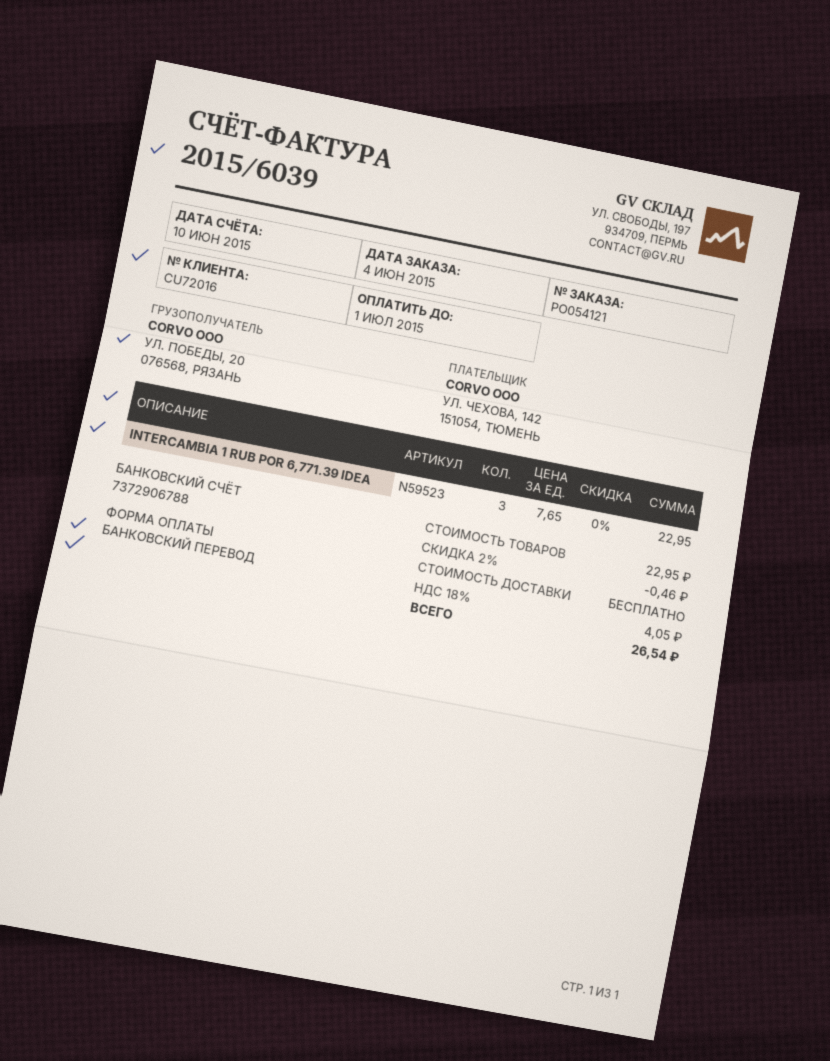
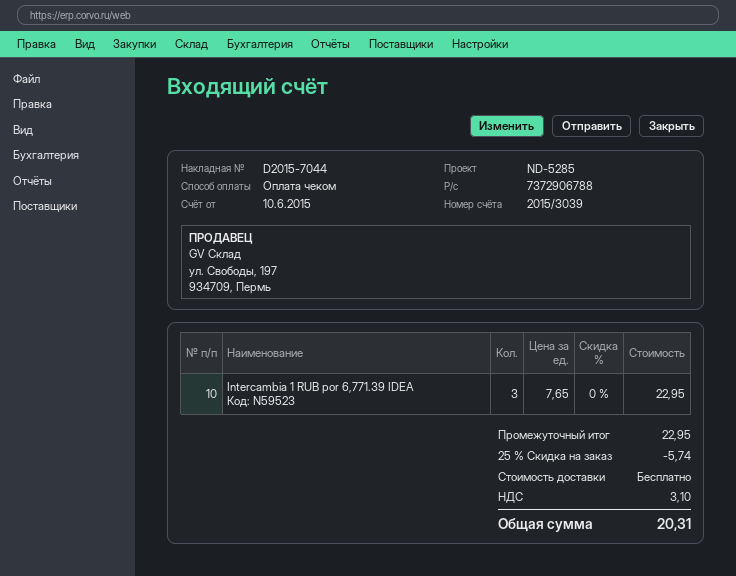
invoice number: 2015/6039 -> 2015/3039
payment method: bank transfer -> cheque
discount: 2% = 0.46 -> 25% = 5.74
tax: 4.05 -> 3.10
total: 26.54 -> 20.31

